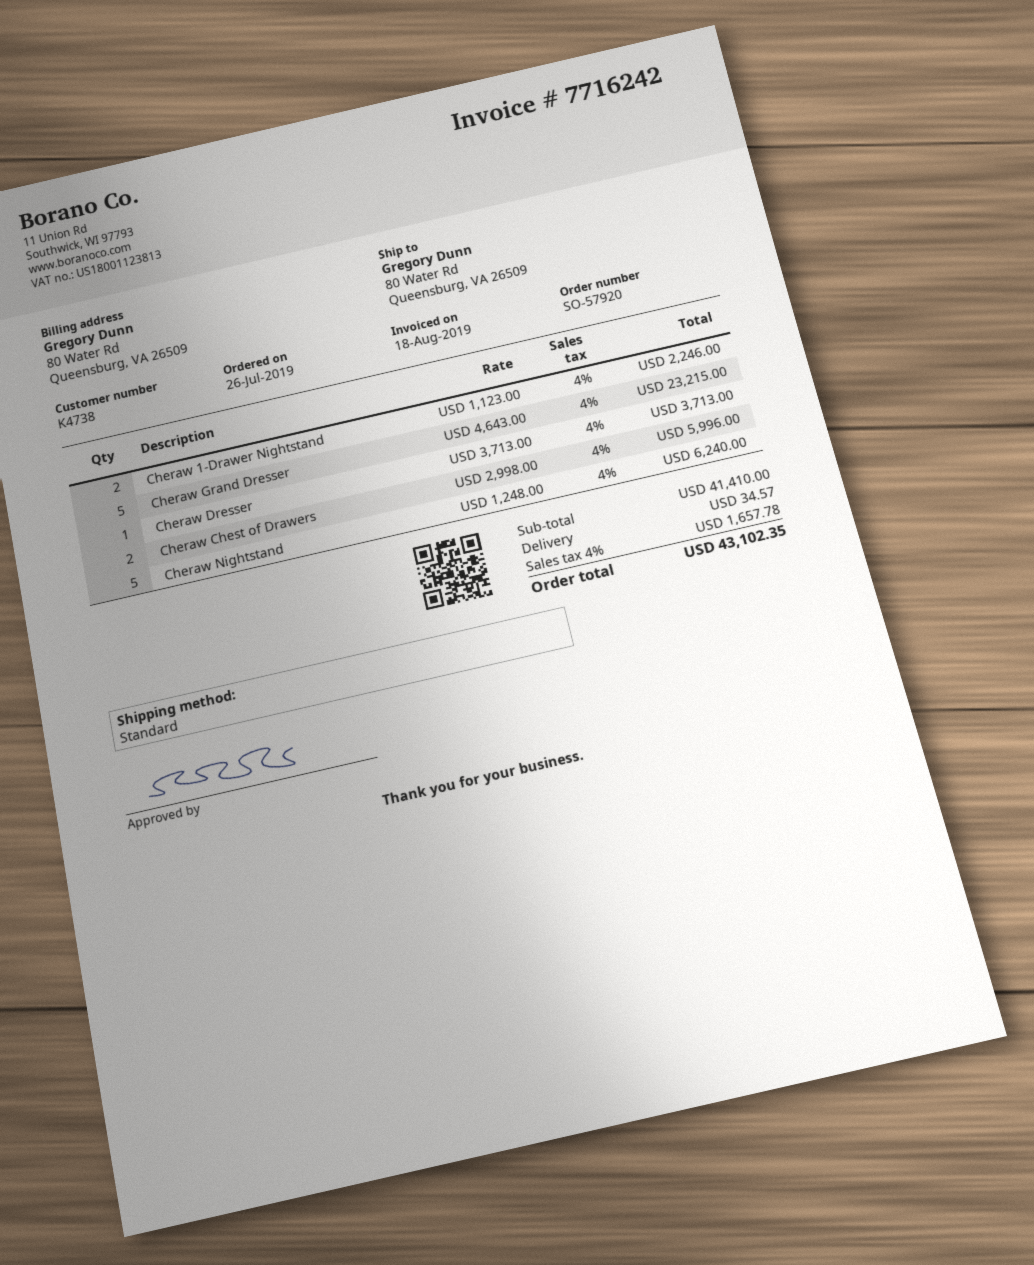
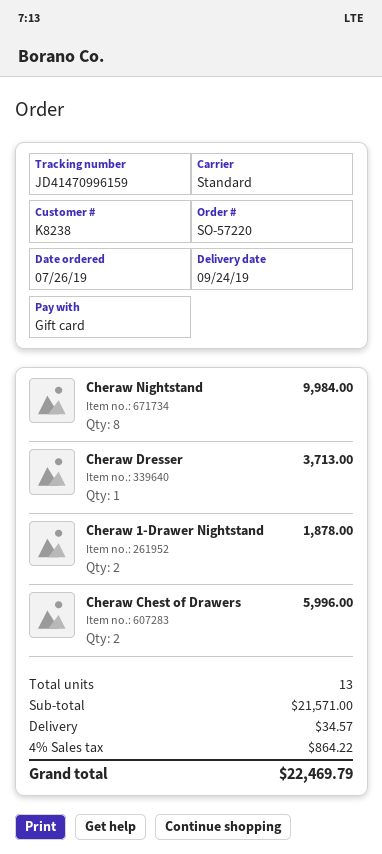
order number: SO-57920 -> SO-57220
customer number: K4738 -> K8238
Cheraw 1-Drawer Nightstand: 2 for 2246.00 -> 2 for 1878.00
Cheraw Grand Dresser: 5 for 23215.00 -> none
Cheraw Nightstand: 5 for 6240.00 -> 8 for 9984.00
subtotal: 41410.00 -> 21571.00
tax: 4% = 1657.78 -> 4% = 864.22
total: 43102.35 -> 22469.79

